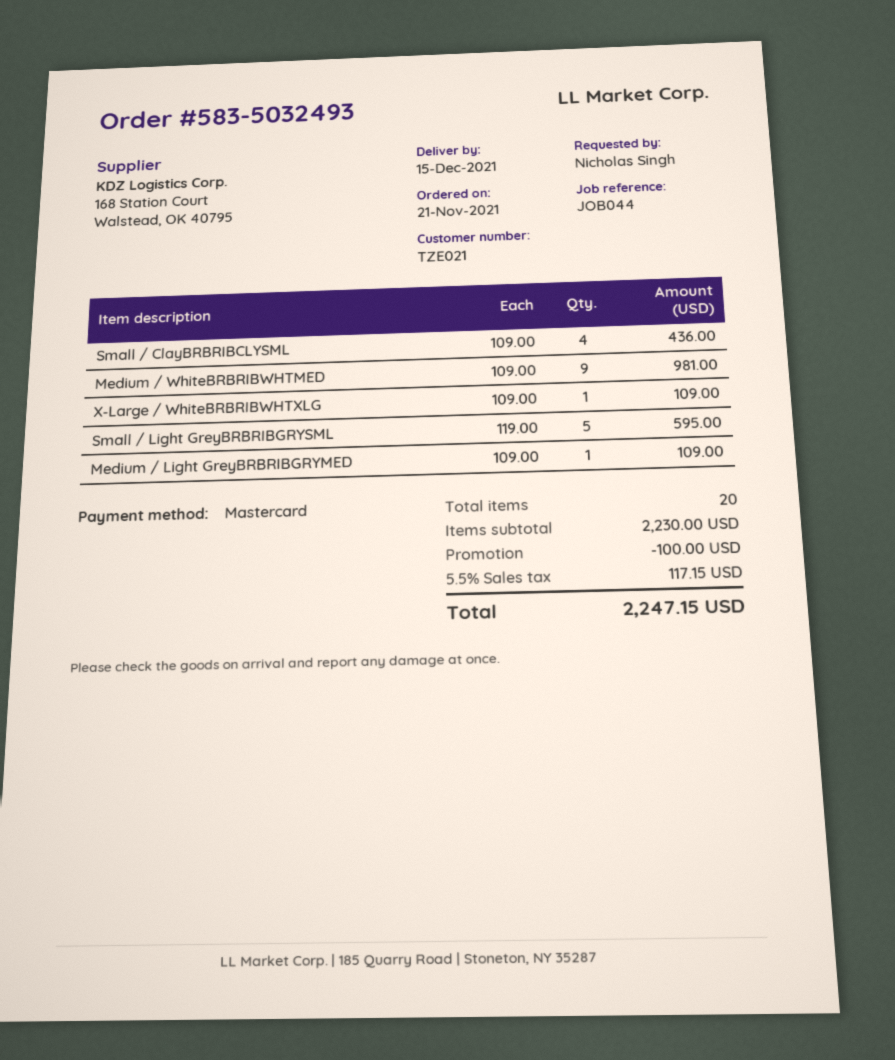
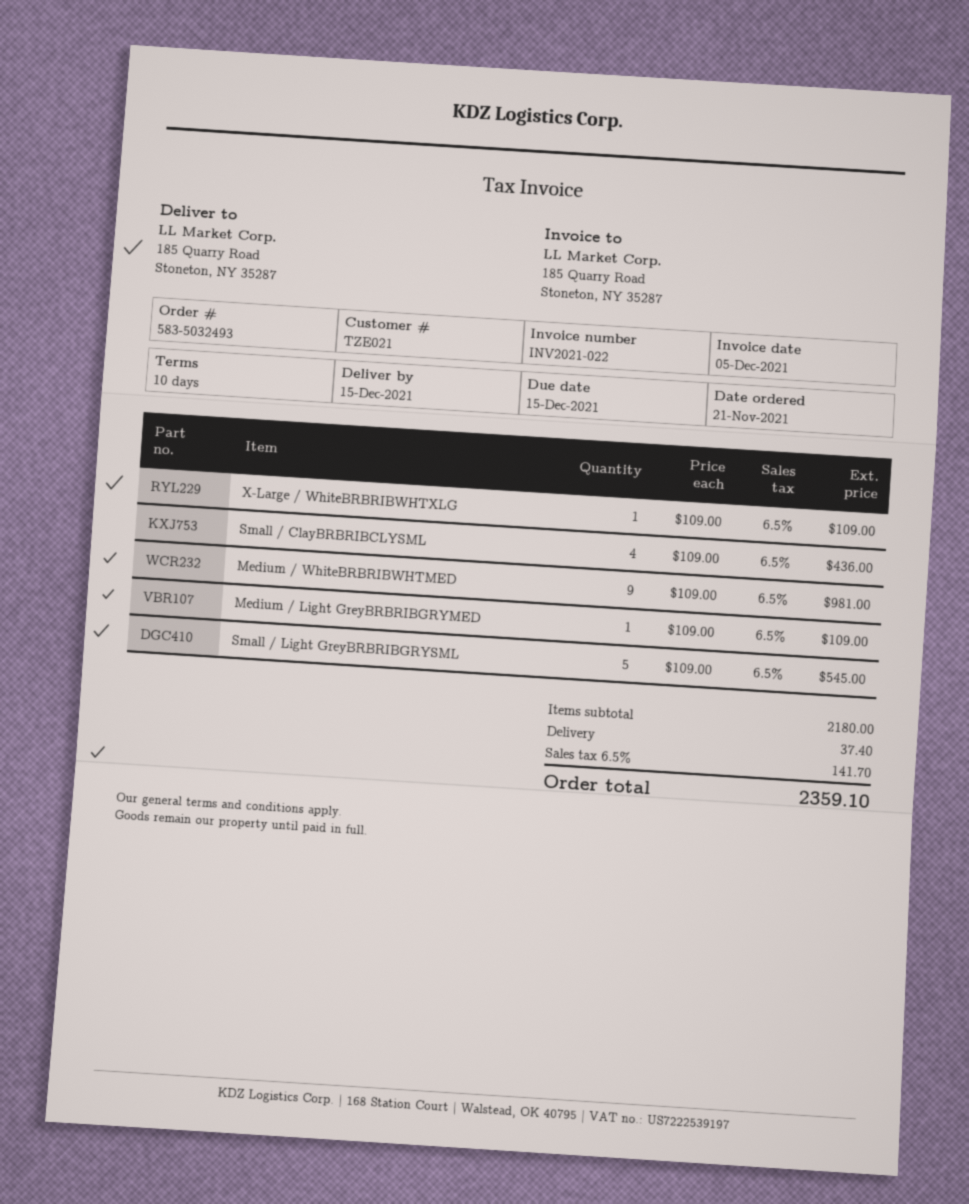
Small / Light GreyBRBRIBGRYSML: 5 x 119.00 = 595.00 -> 5 x 109.00 = 545.00
subtotal: 2230.00 -> 2180.00
discount: 100.00 -> none
shipping: none -> 37.40
tax: 5.5% = 117.15 -> 6.5% = 141.70
total: 2247.15 -> 2359.10

